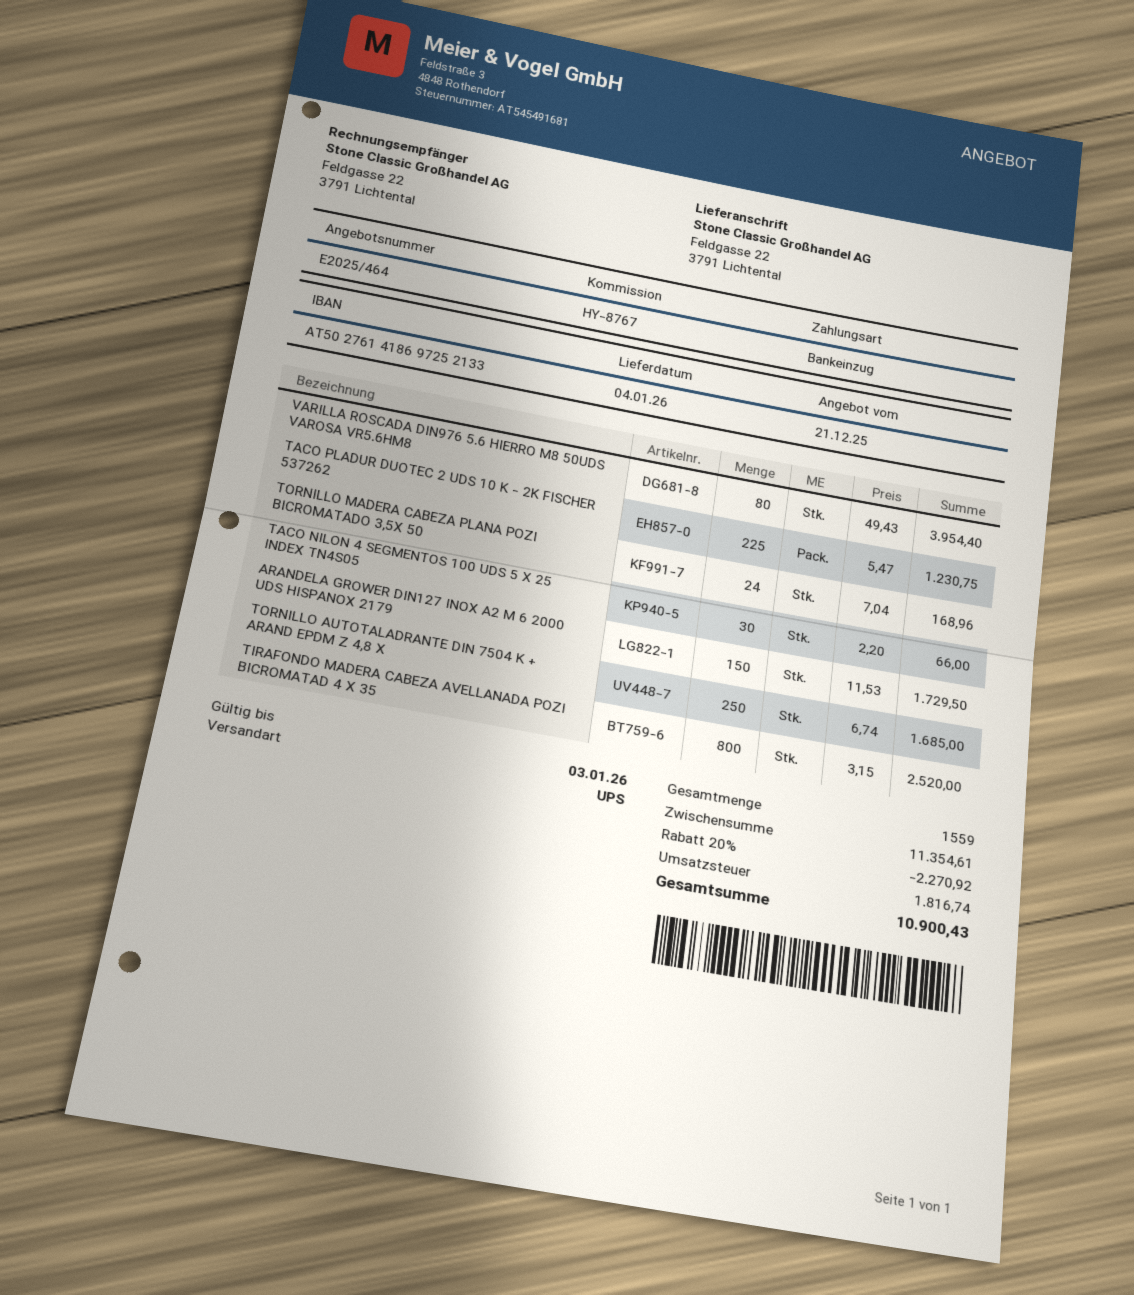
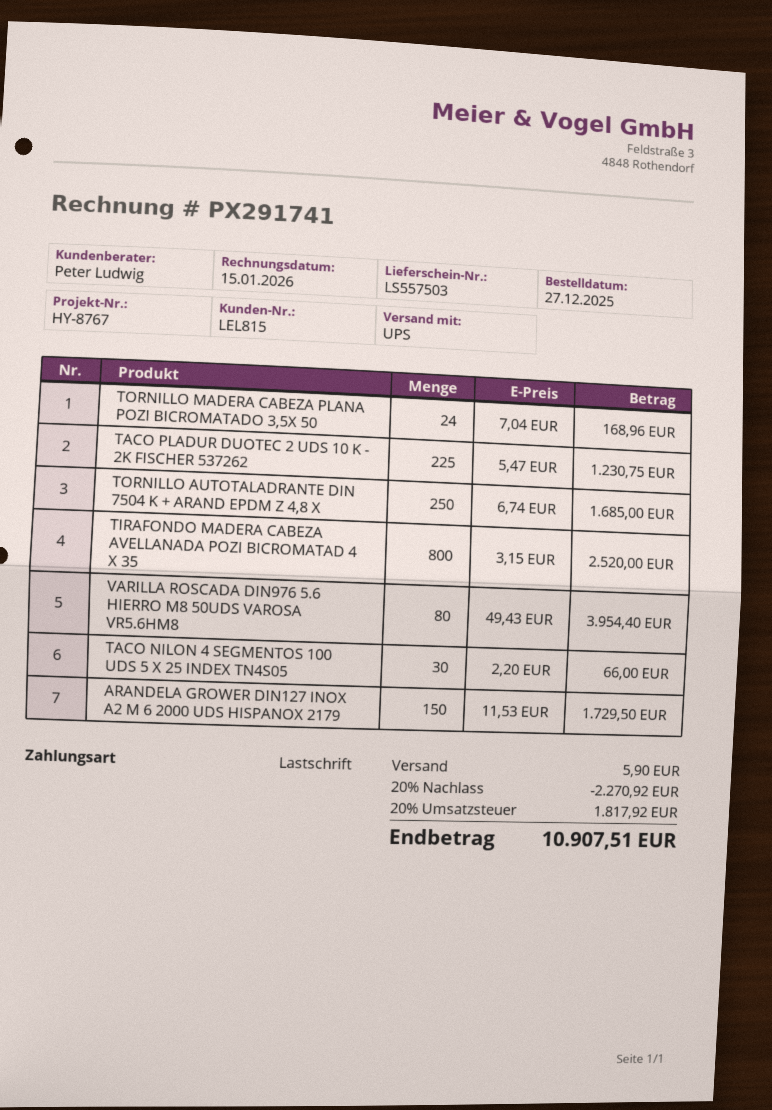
shipping: none -> 5.90
tax: 1816.74 -> 1817.92
total: 10900.43 -> 10907.51

